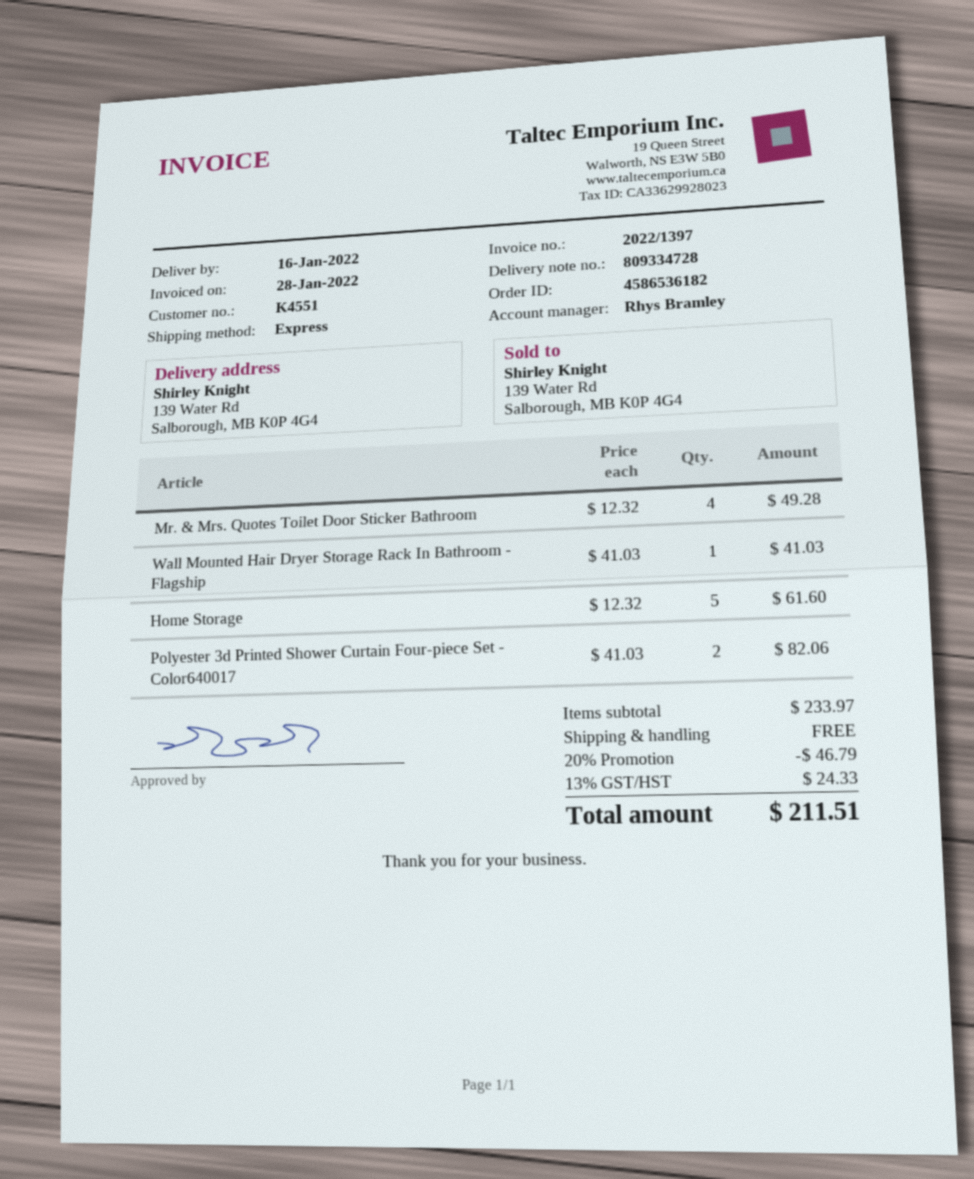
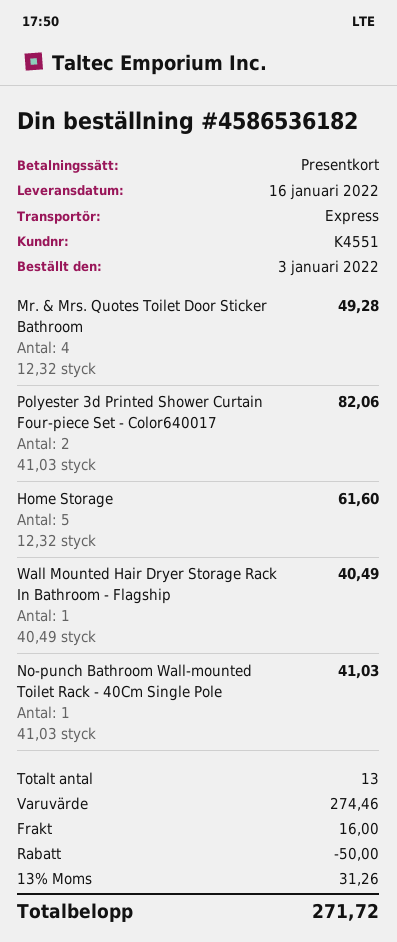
Wall Mounted Hair Dryer Storage Rack In Bathroom - Flagship: 1 x 41.03 = 41.03 -> 1 x 40.49 = 40.49
No-punch Bathroom Wall-mounted Toilet Rack - 40Cm Single Pole: none -> 1 x 41.03 = 41.03
subtotal: 233.97 -> 274.46
discount: 46.79 -> 50.00
shipping: 0.00 -> 16.00
tax: 13% = 24.33 -> 13% = 31.26
total: 211.51 -> 271.72

